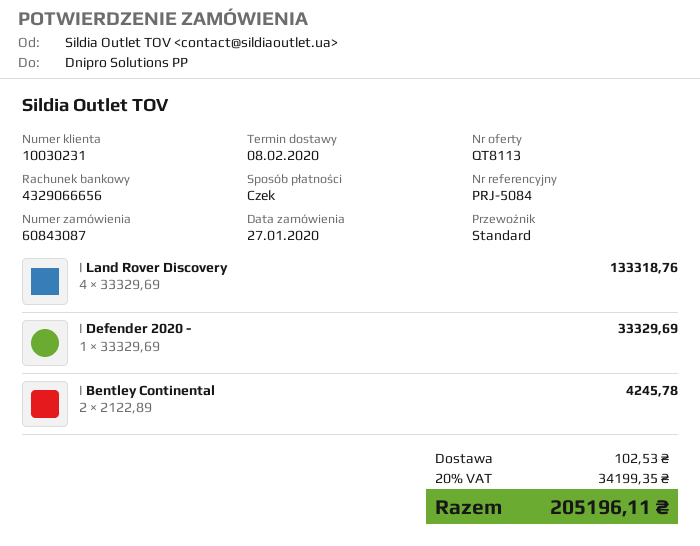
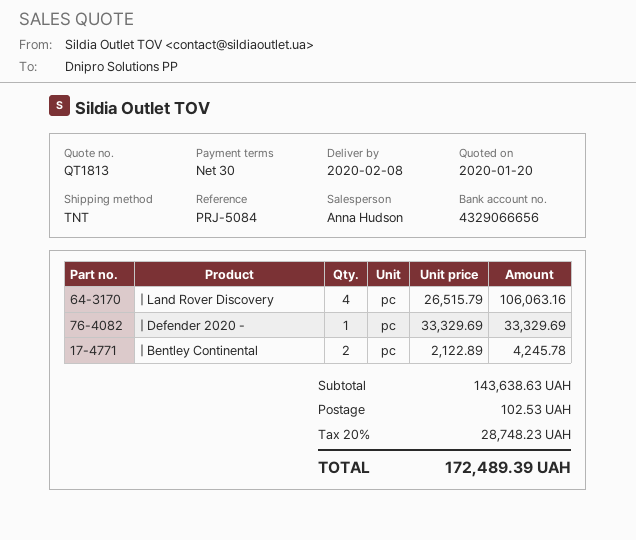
quote number: QT8113 -> QT1813
shipping method: standard -> TNT
| Land Rover Discovery: 4 x 33329.69 = 133318.76 -> 4 x 26515.79 = 106063.16
tax: 20% = 34199.35 -> 20% = 28748.23
total: 205196.11 -> 172489.39

